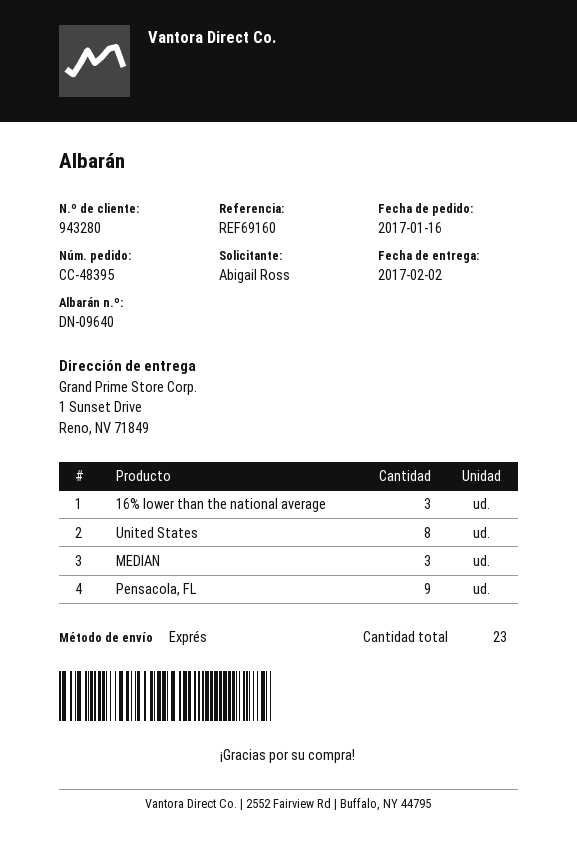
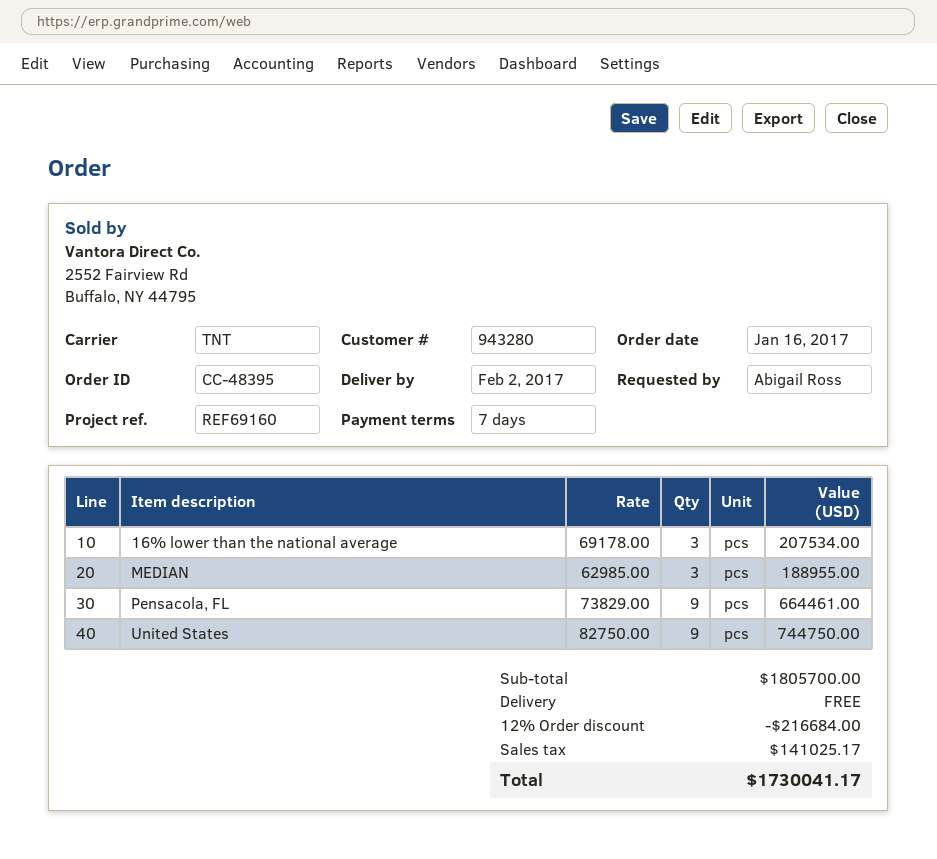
shipping method: express -> TNT
United States: 8 -> 9

